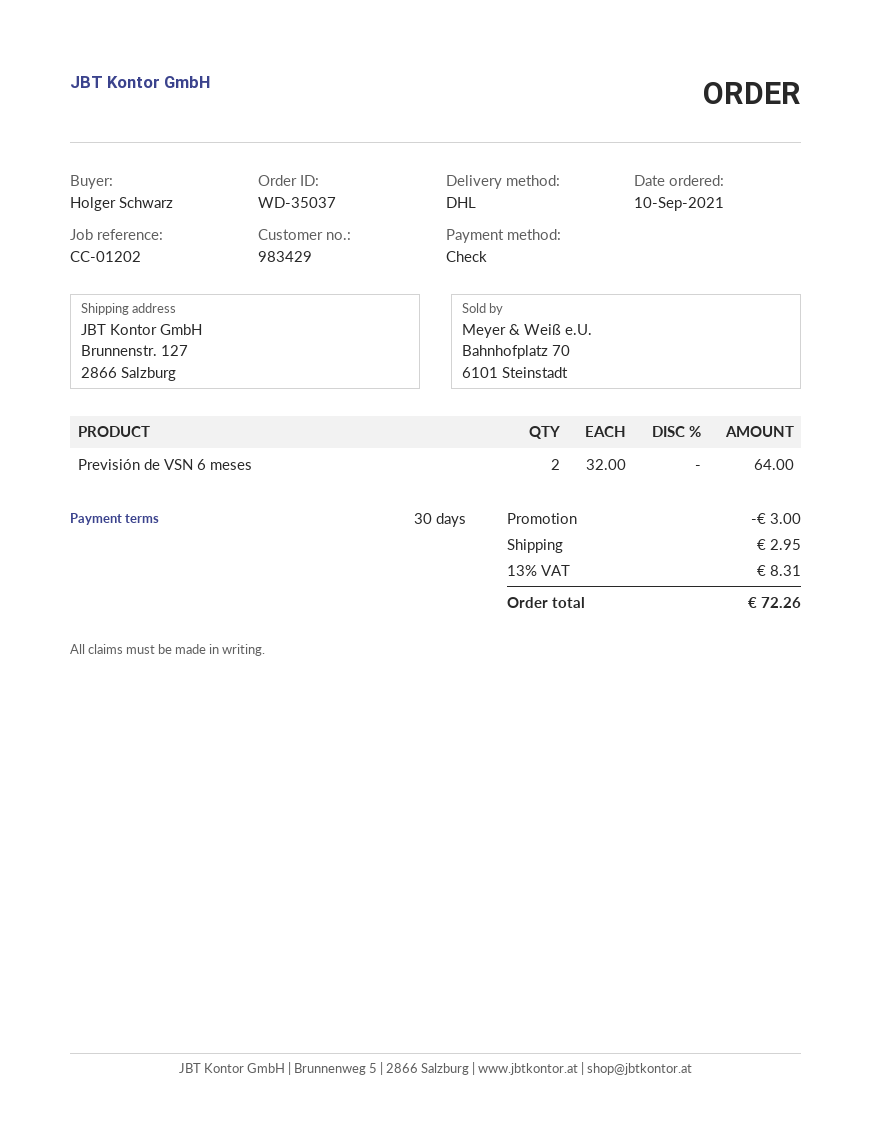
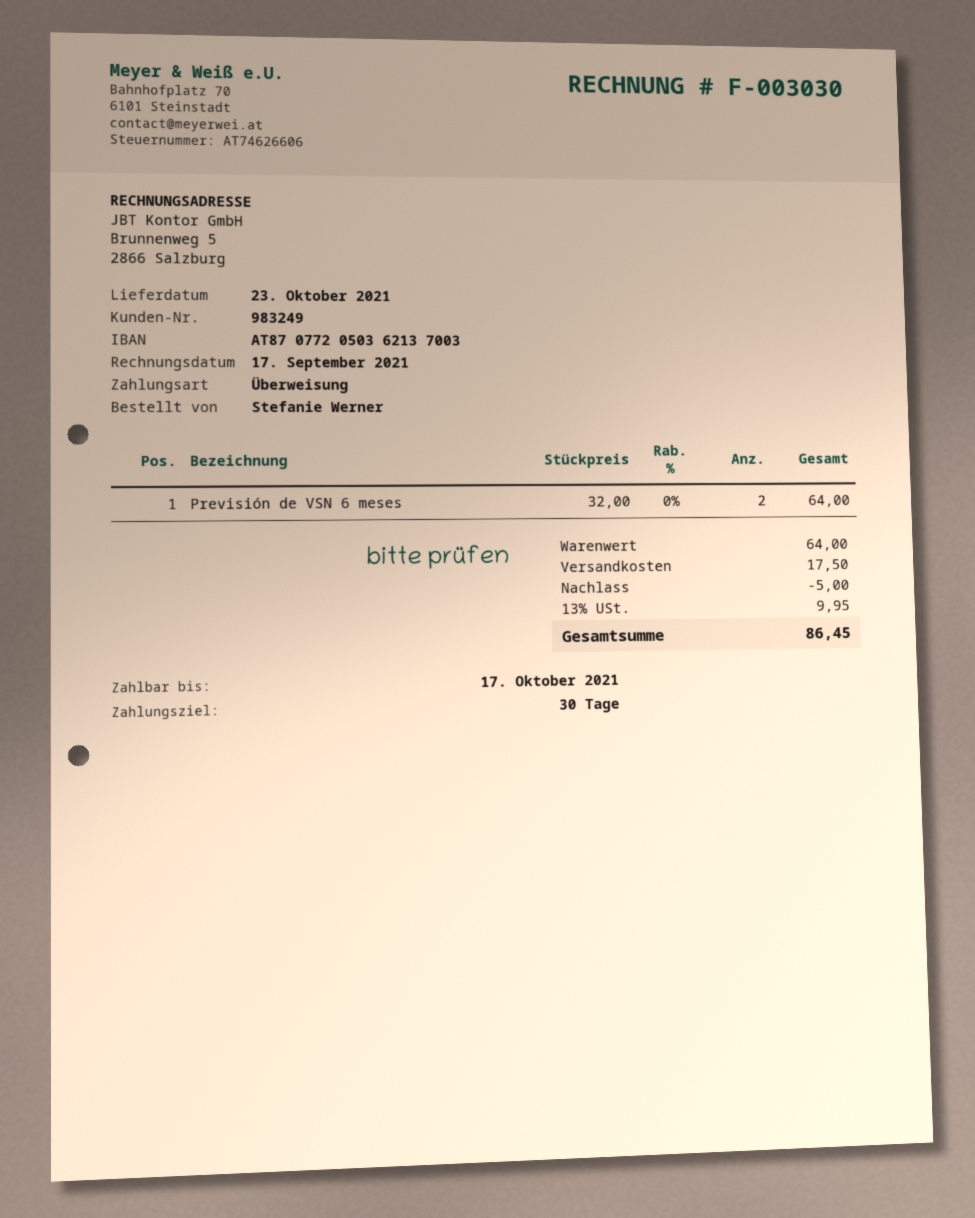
customer number: 983429 -> 983249
ordered by: Holger Schwarz -> Stefanie Werner
payment method: cheque -> bank transfer
discount: 3.00 -> 5.00
shipping: 2.95 -> 17.50
tax: 13% = 8.31 -> 13% = 9.95
total: 72.26 -> 86.45

